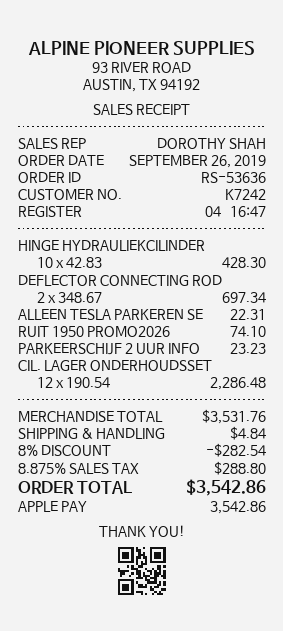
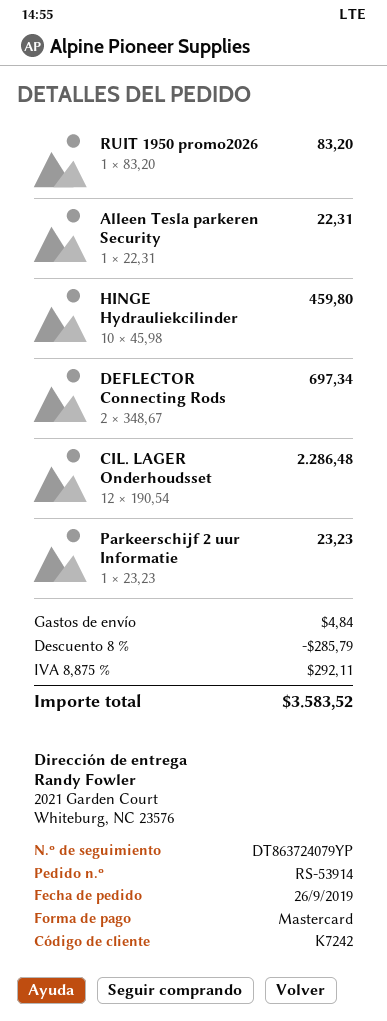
order number: RS-53636 -> RS-53914
payment method: Apple Pay -> Mastercard
HINGE HYDRAULIEKCILINDER: 10 x 42.83 = 428.30 -> 10 x 45.98 = 459.80
RUIT 1950 PROMO2026: 1 x 74.10 = 74.10 -> 1 x 83.20 = 83.20
discount: 8% = 282.54 -> 8% = 285.79
tax: 8.875% = 288.80 -> 8.875% = 292.11
total: 3542.86 -> 3583.52

